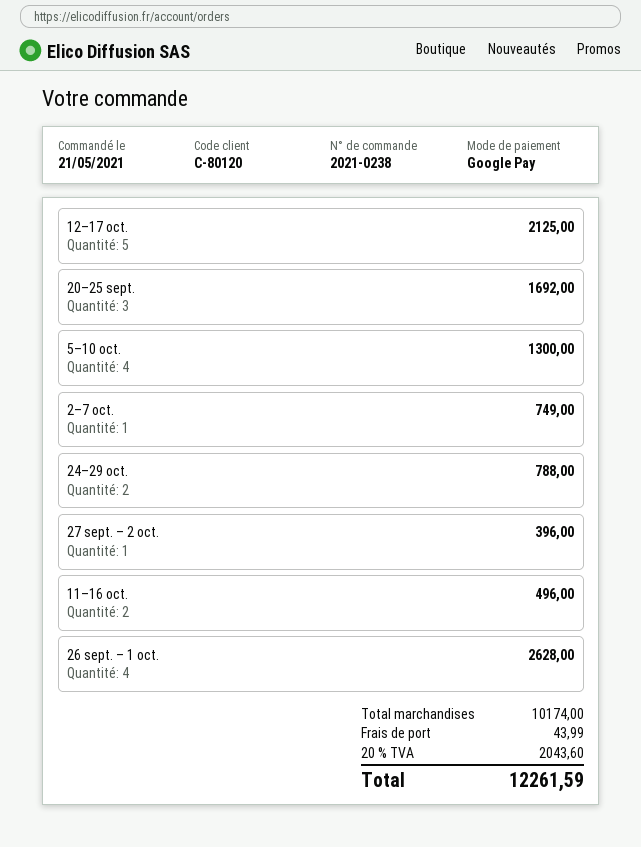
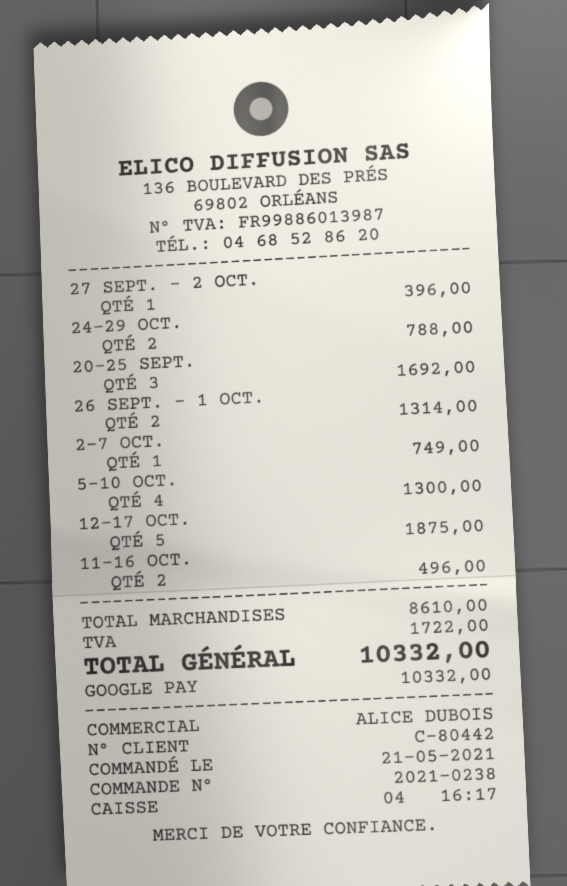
customer number: C-80120 -> C-80442
12–17 oct.: 5 for 2125.00 -> 5 for 1875.00
26 sept. – 1 oct.: 4 for 2628.00 -> 2 for 1314.00
subtotal: 10174.00 -> 8610.00
shipping: 43.99 -> none
tax: 2043.60 -> 1722.00
total: 12261.59 -> 10332.00

